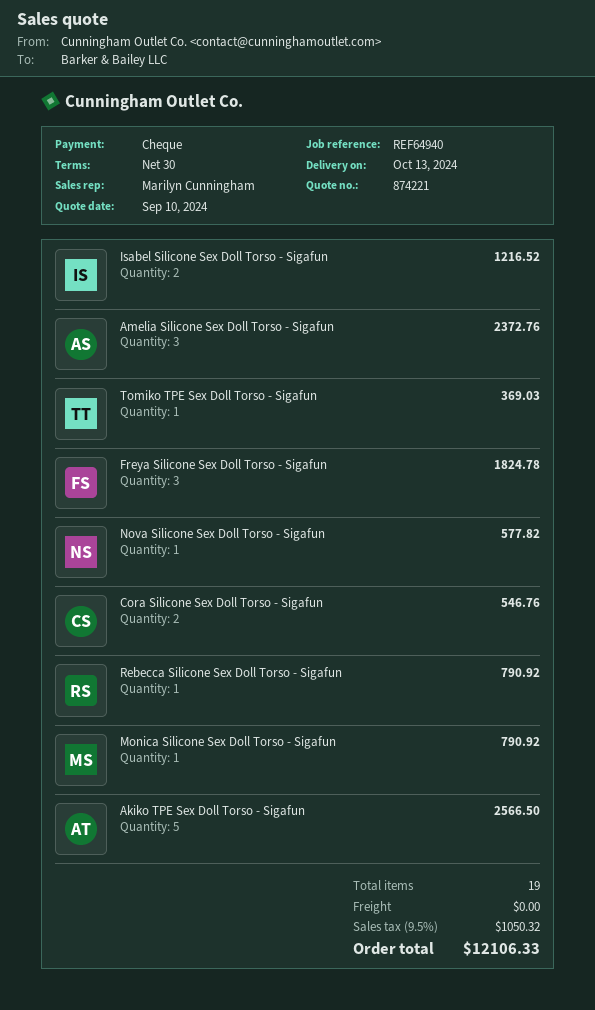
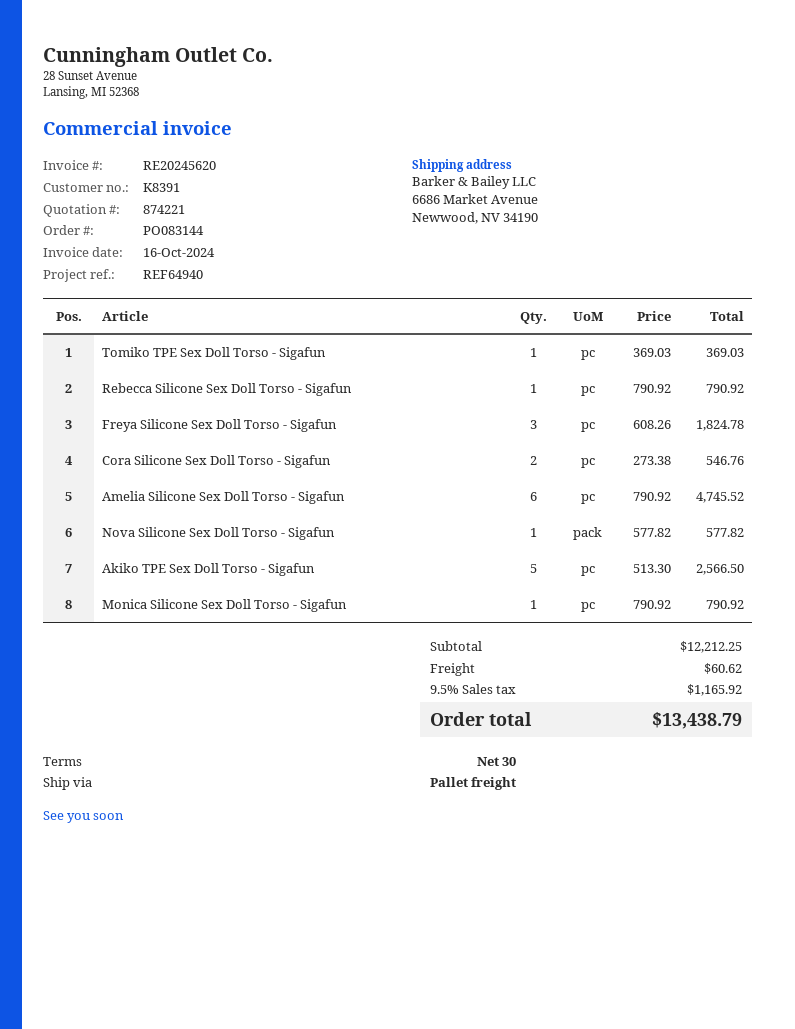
Isabel Silicone Sex Doll Torso - Sigafun: 2 for 1216.52 -> none
Amelia Silicone Sex Doll Torso - Sigafun: 3 for 2372.76 -> 6 for 4745.52
shipping: 0.00 -> 60.62
tax: 9.5% = 1050.32 -> 9.5% = 1165.92
total: 12106.33 -> 13438.79

